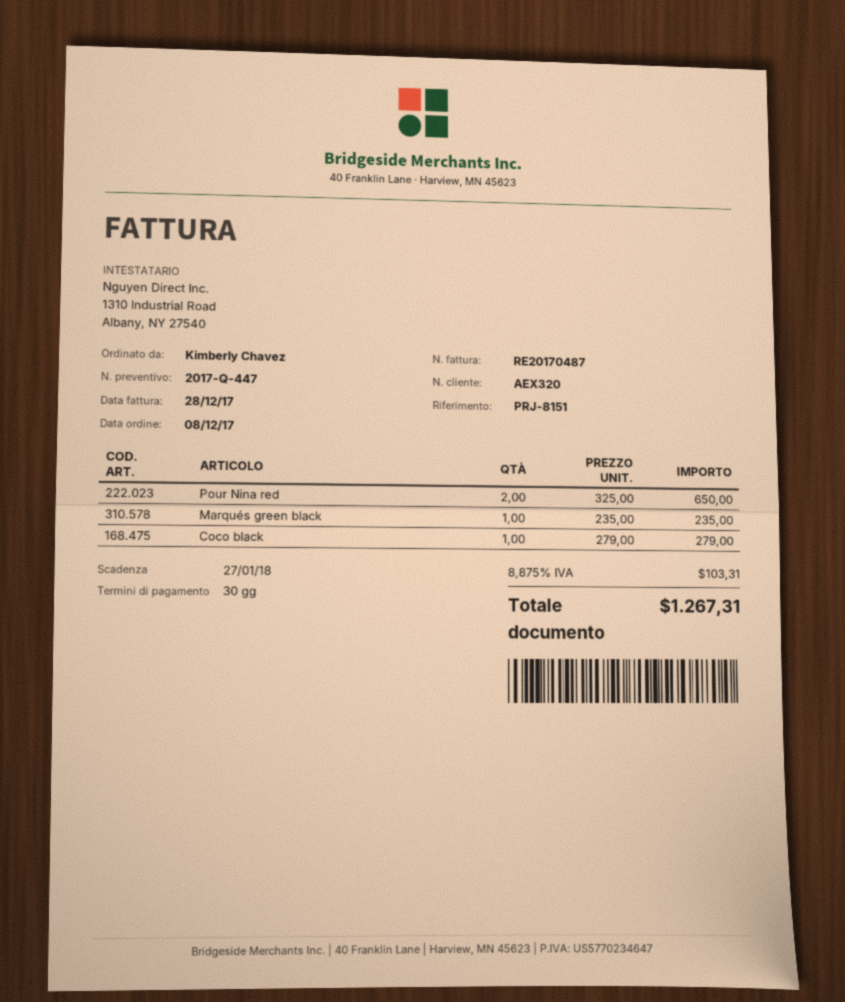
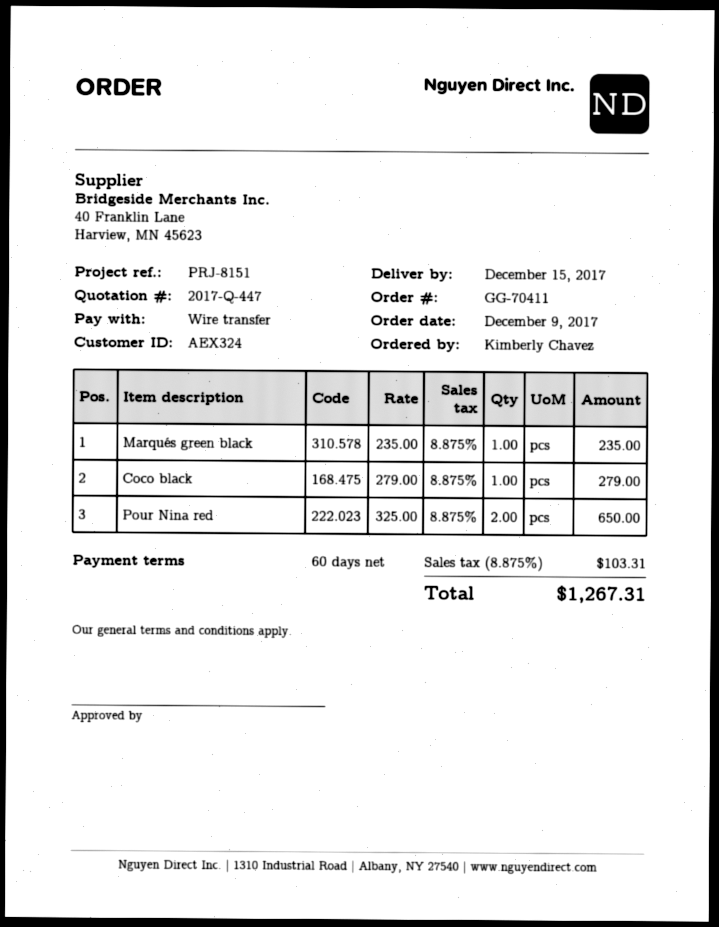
order date: 2017-12-08 -> 2017-12-09
payment terms: 30 days -> 60 days
customer number: AEX320 -> AEX324

